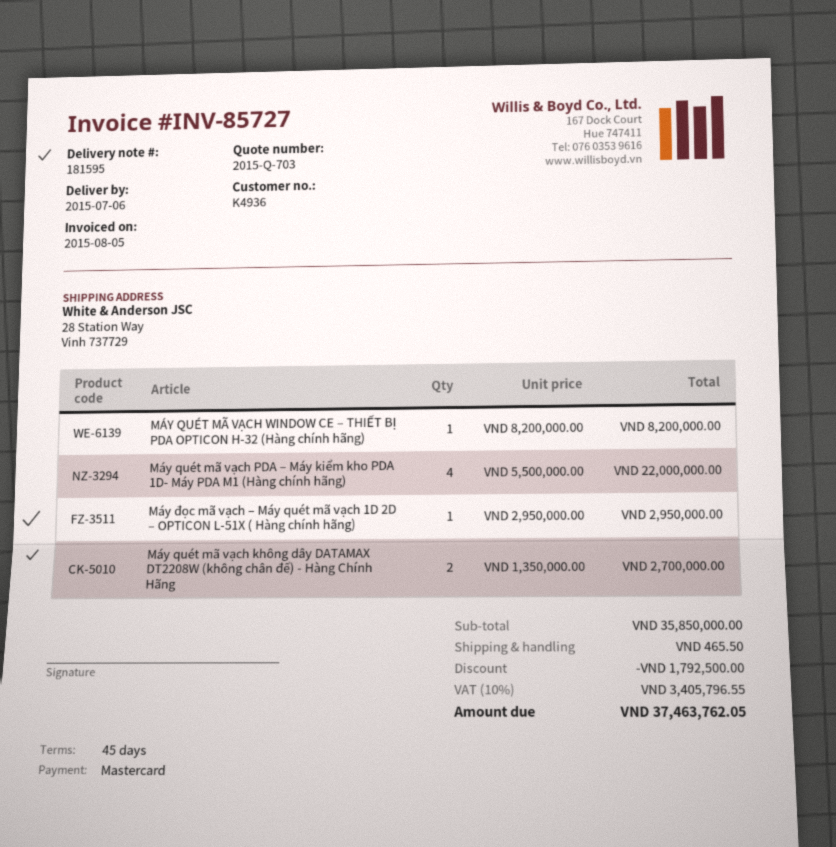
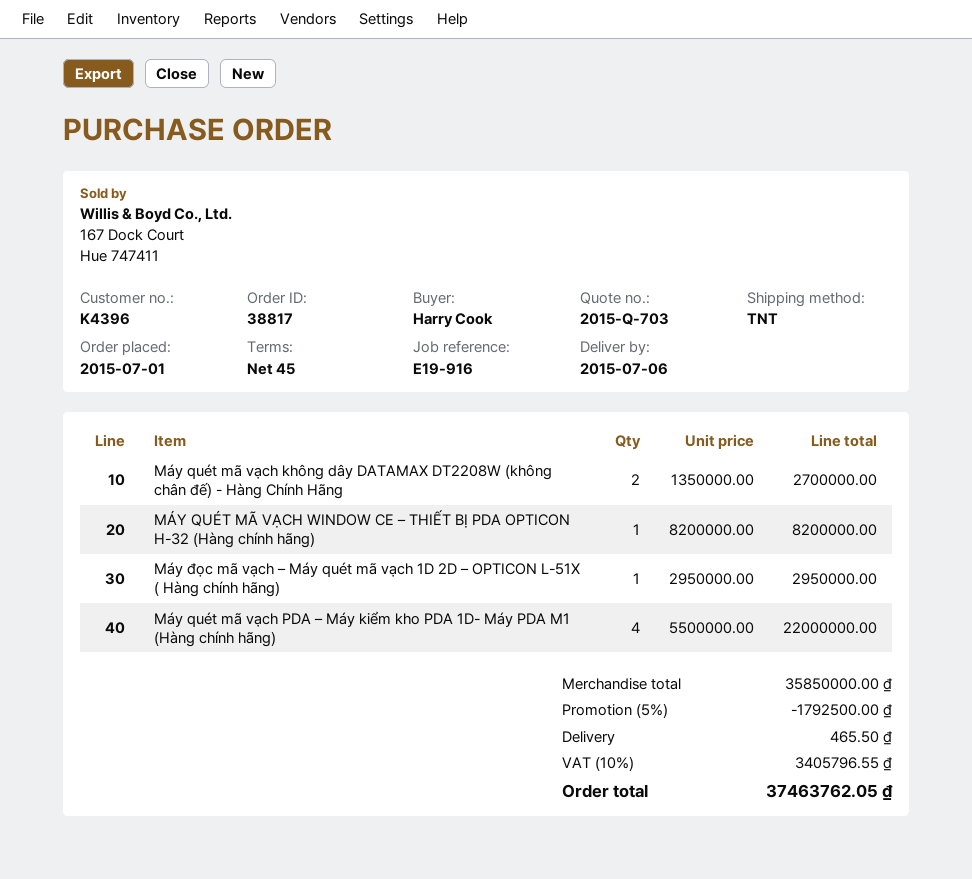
customer number: K4936 -> K4396

